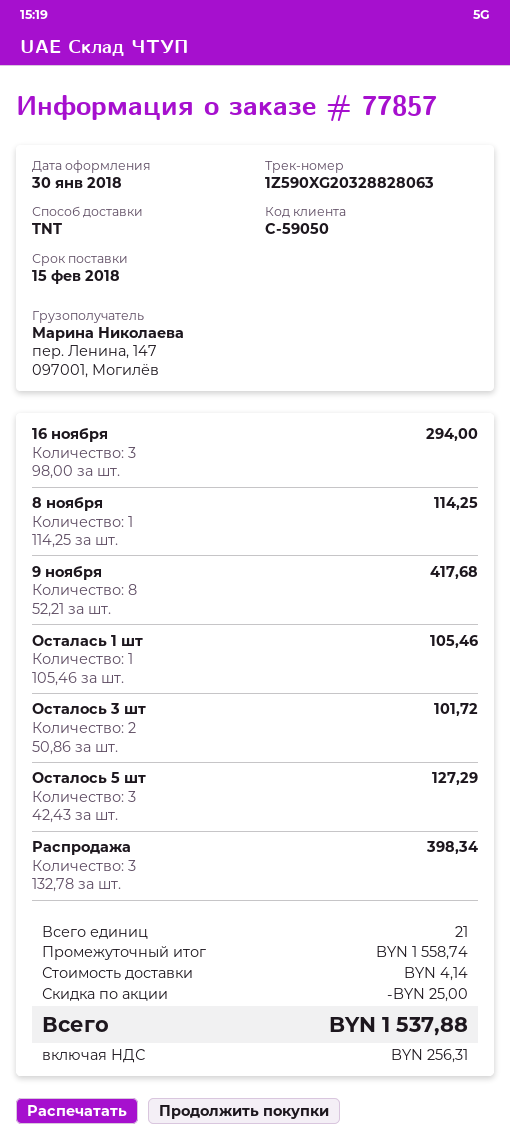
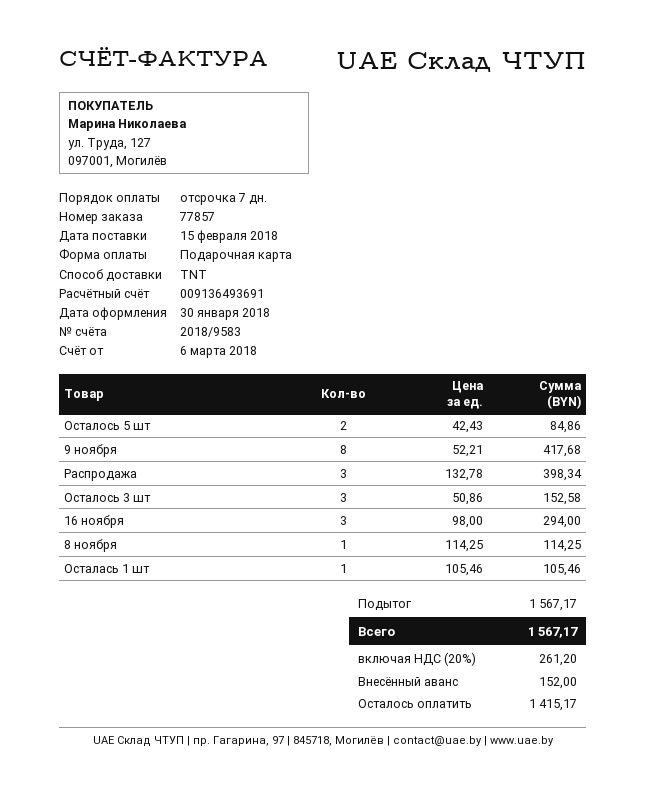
Осталось 3 шт: 2 x 50.86 = 101.72 -> 3 x 50.86 = 152.58
Осталось 5 шт: 3 x 42.43 = 127.29 -> 2 x 42.43 = 84.86
subtotal: 1558.74 -> 1567.17
discount: 25.00 -> none
shipping: 4.14 -> none
tax: 256.31 -> 261.20
total: 1537.88 -> 1567.17

